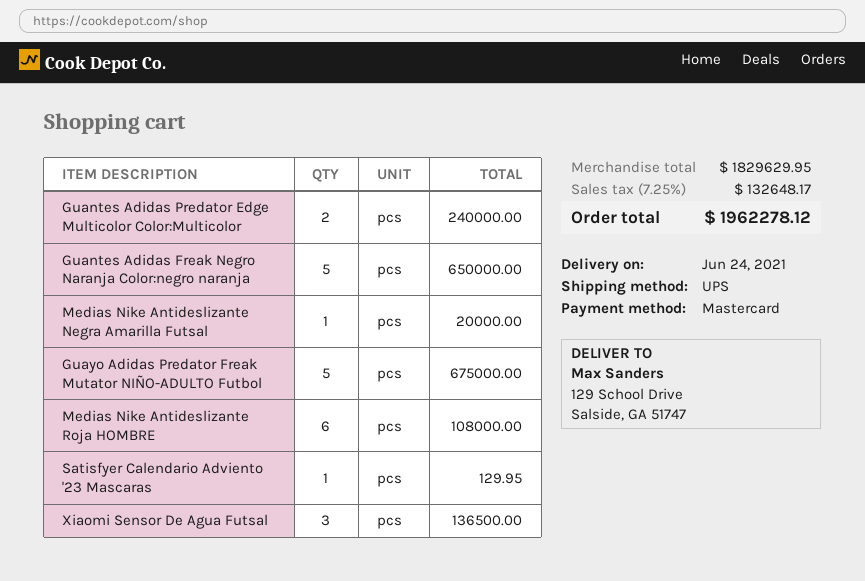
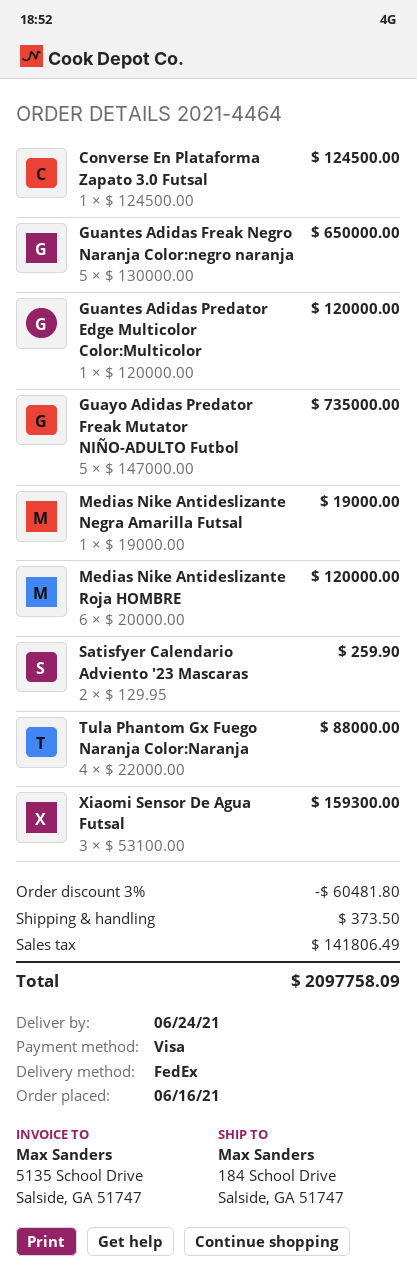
payment method: Mastercard -> Visa
shipping method: UPS -> FedEx
ship to: 129 School Drive, Salside, GA 51747 -> 184 School Drive, Salside, GA 51747
Guantes Adidas Predator Edge Multicolor Color:Multicolor: 2 for 240000.00 -> 1 for 120000.00
Medias Nike Antideslizante Negra Amarilla Futsal: 1 for 20000.00 -> 1 for 19000.00
Guayo Adidas Predator Freak Mutator NIÑO-ADULTO Futbol: 5 for 675000.00 -> 5 for 735000.00
Medias Nike Antideslizante Roja HOMBRE: 6 for 108000.00 -> 6 for 120000.00
Satisfyer Calendario Adviento '23 Mascaras: 1 for 129.95 -> 2 for 259.90
Xiaomi Sensor De Agua Futsal: 3 for 136500.00 -> 3 for 159300.00
Converse En Plataforma Zapato 3.0 Futsal: none -> 1 for 124500.00
Tula Phantom Gx Fuego Naranja Color:Naranja: none -> 4 for 88000.00
discount: none -> 3% = 60481.80
shipping: none -> 373.50
tax: 132648.17 -> 141806.49
total: 1962278.12 -> 2097758.09

